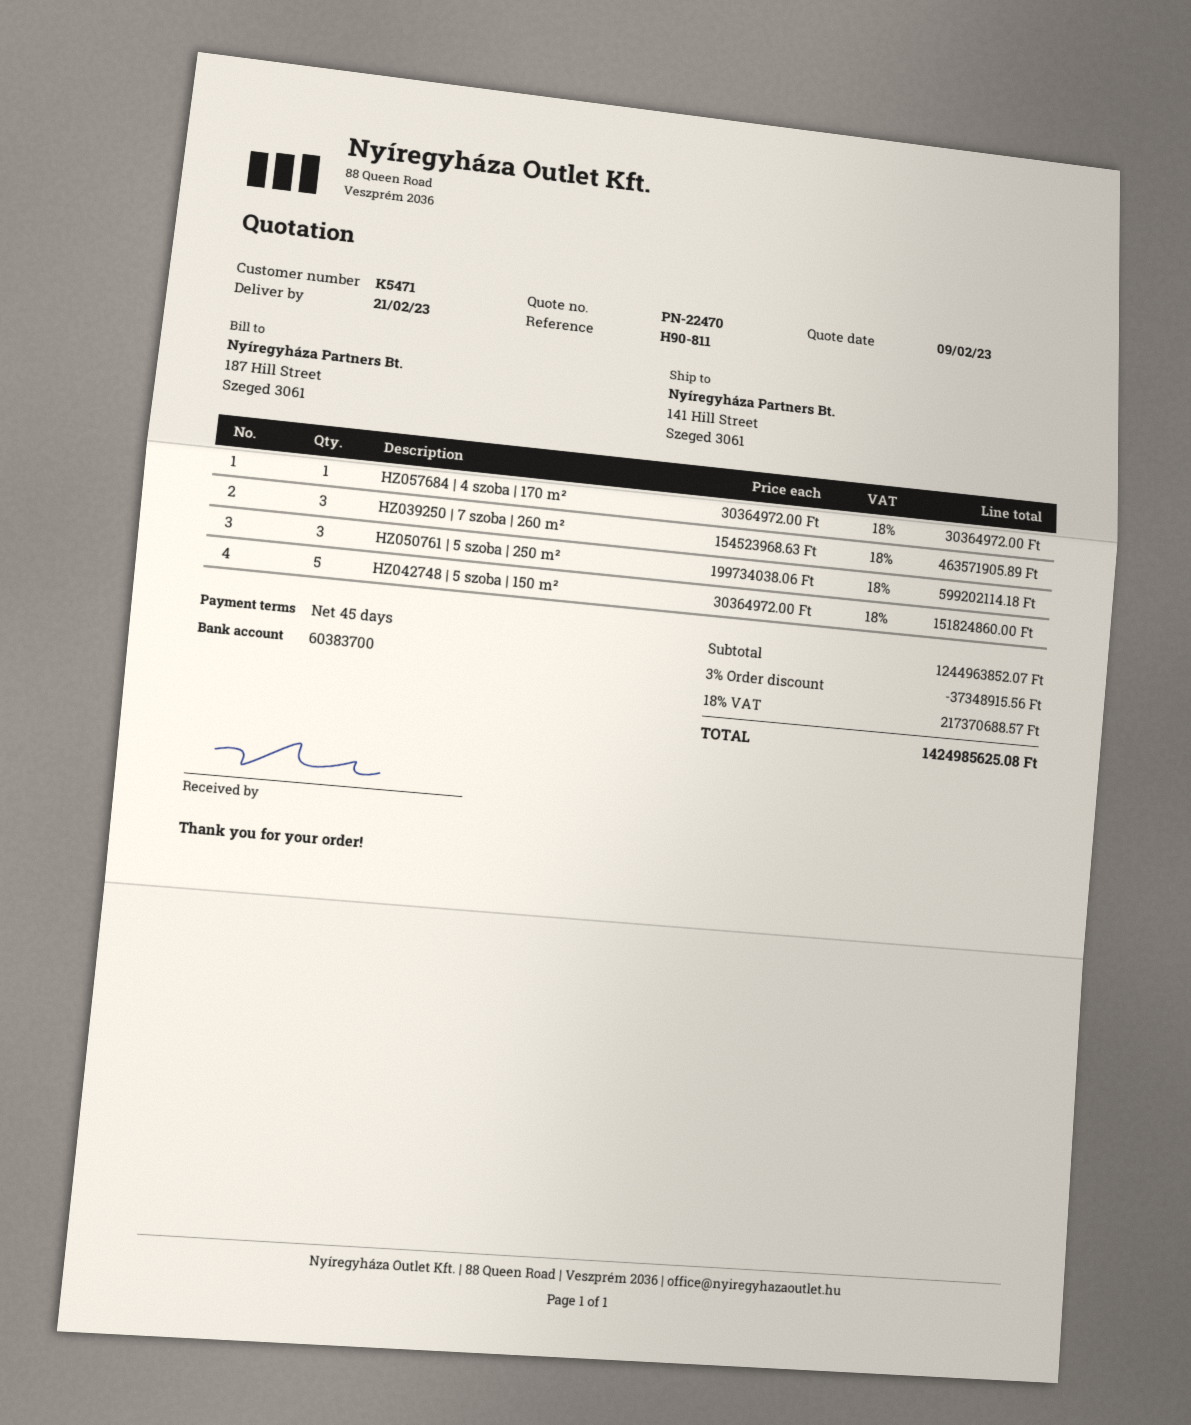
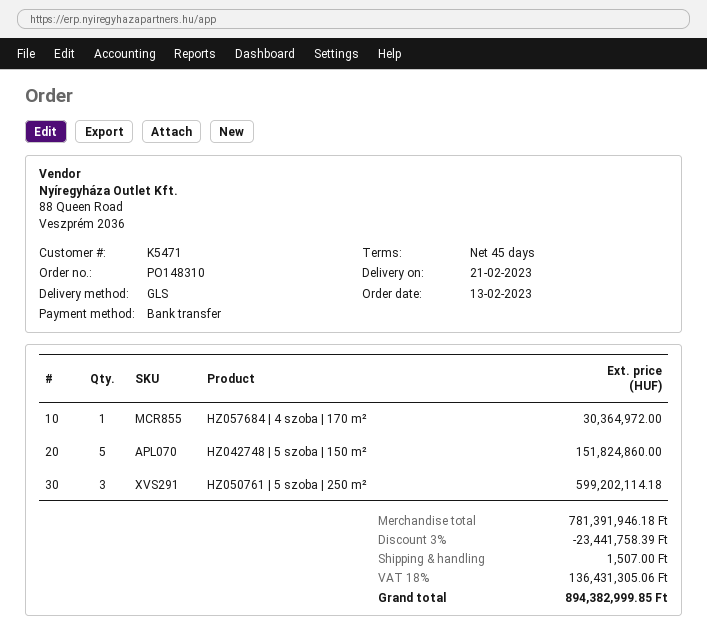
HZ039250 | 7 szoba | 260 m²: 3 for 463571905.89 -> none
subtotal: 1244963852.07 -> 781391946.18
discount: 3% = 37348915.56 -> 3% = 23441758.39
shipping: none -> 1507.00
tax: 18% = 217370688.57 -> 18% = 136431305.06
total: 1424985625.08 -> 894382999.85

